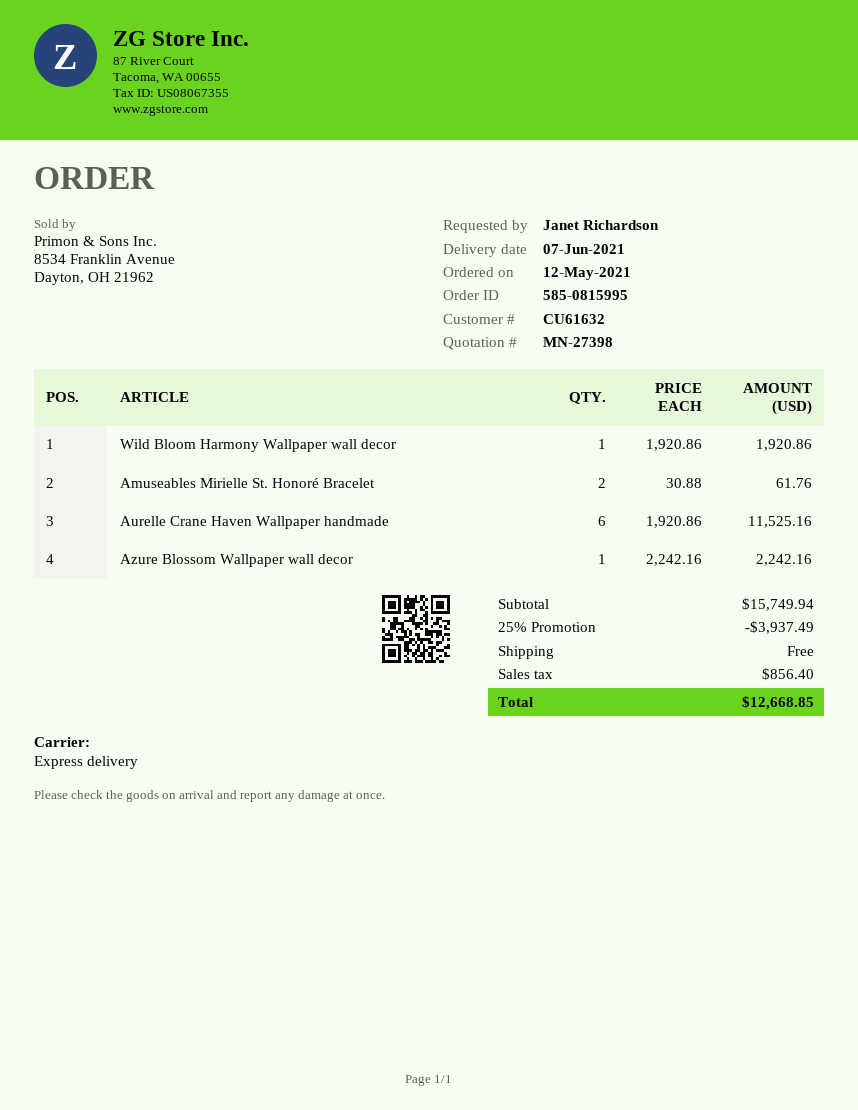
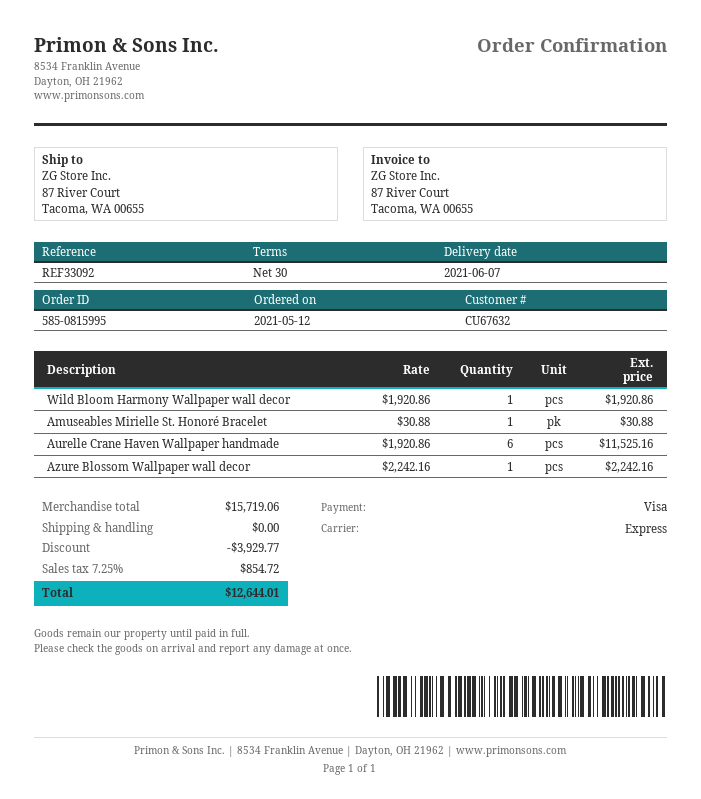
customer number: CU61632 -> CU67632
Amuseables Mirielle St. Honoré Bracelet: 2 x 30.88 = 61.76 -> 1 x 30.88 = 30.88
subtotal: 15749.94 -> 15719.06
discount: 3937.49 -> 3929.77
tax: 856.40 -> 854.72
total: 12668.85 -> 12644.01

